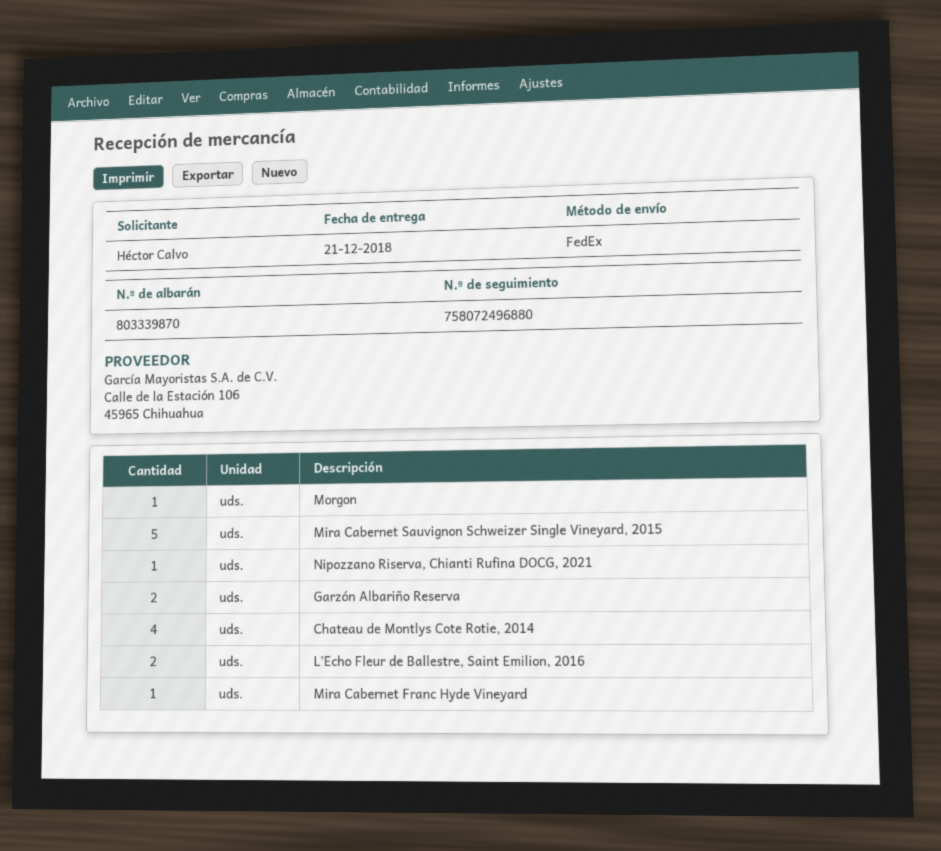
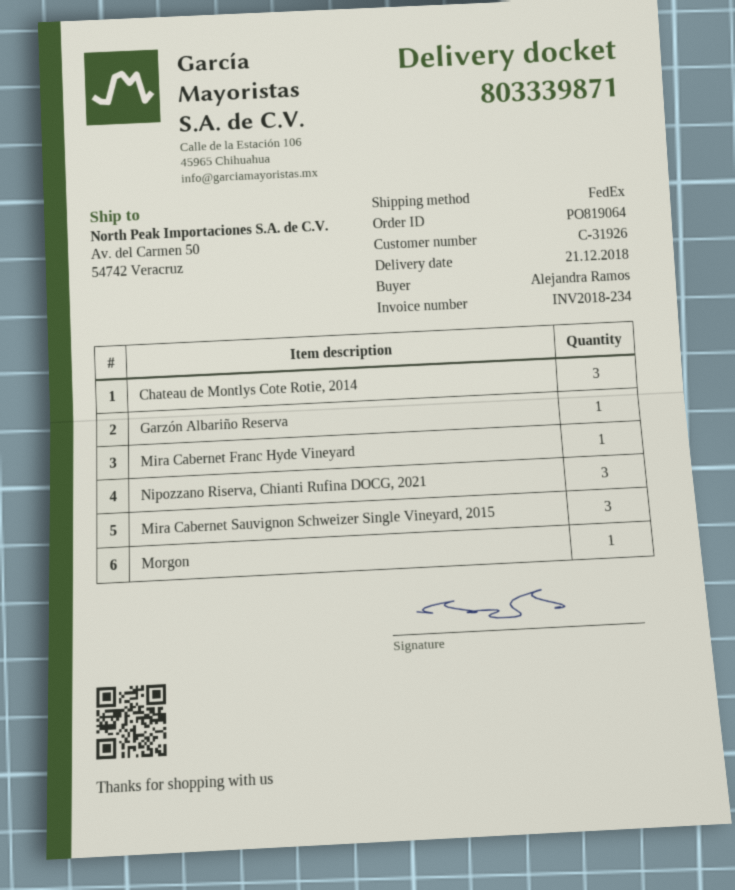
delivery note number: 803339870 -> 803339871
ordered by: Héctor Calvo -> Alejandra Ramos
Mira Cabernet Sauvignon Schweizer Single Vineyard, 2015: 5 -> 3
Nipozzano Riserva, Chianti Rufina DOCG, 2021: 1 -> 3
Garzón Albariño Reserva: 2 -> 1
Chateau de Montlys Cote Rotie, 2014: 4 -> 3
L’Echo Fleur de Ballestre, Saint Emilion, 2016: 2 -> none

